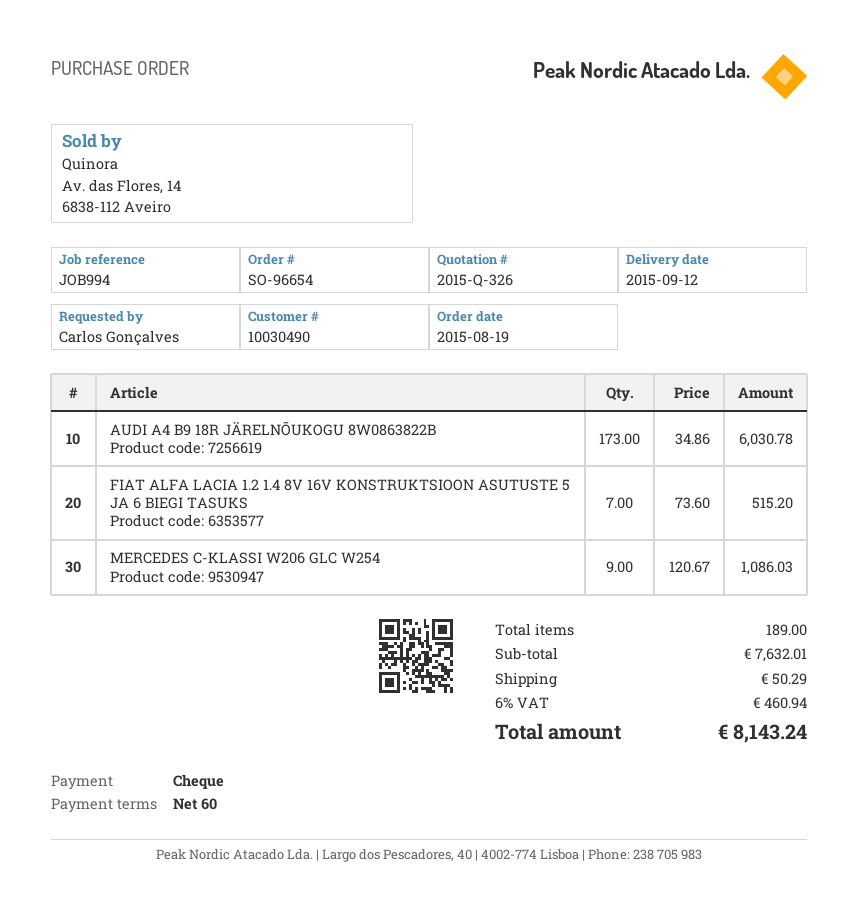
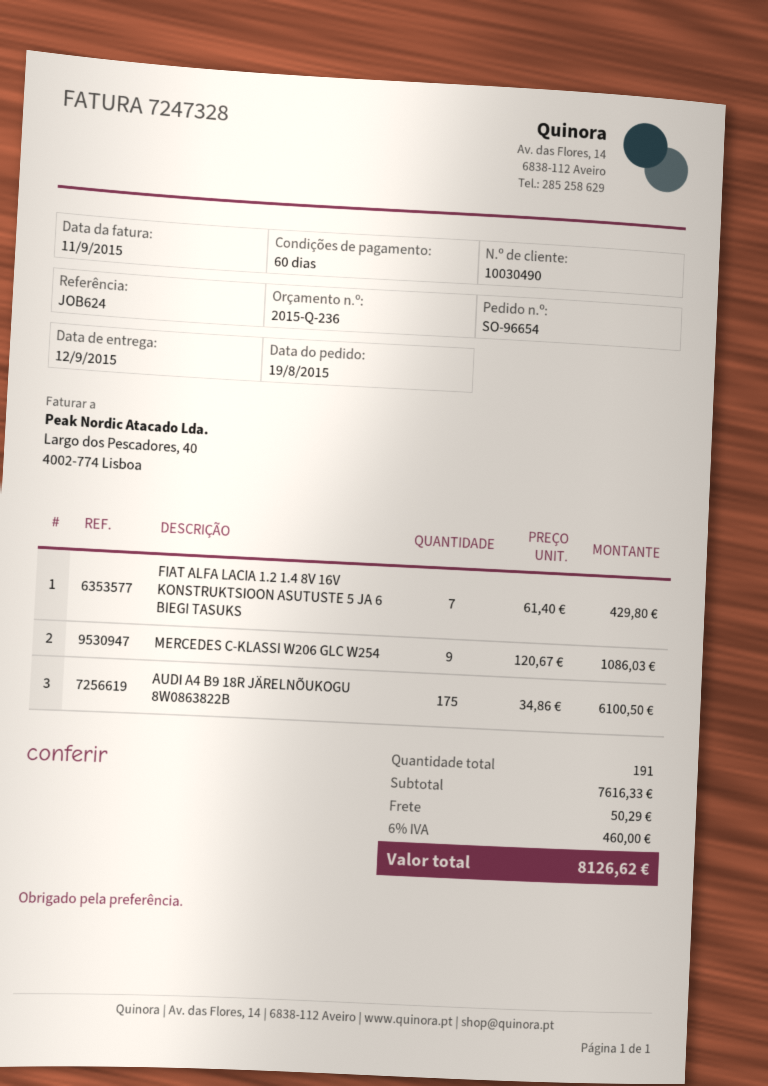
quote number: 2015-Q-326 -> 2015-Q-236
reference: JOB994 -> JOB624
AUDI A4 B9 18R JÄRELNÕUKOGU 8W0863822B: 173 x 34.86 = 6030.78 -> 175 x 34.86 = 6100.50
FIAT ALFA LACIA 1.2 1.4 8V 16V KONSTRUKTSIOON ASUTUSTE 5 JA 6 BIEGI TASUKS: 7 x 73.60 = 515.20 -> 7 x 61.40 = 429.80
total quantity: 189 -> 191
subtotal: 7632.01 -> 7616.33
tax: 6% = 460.94 -> 6% = 460.00
total: 8143.24 -> 8126.62

